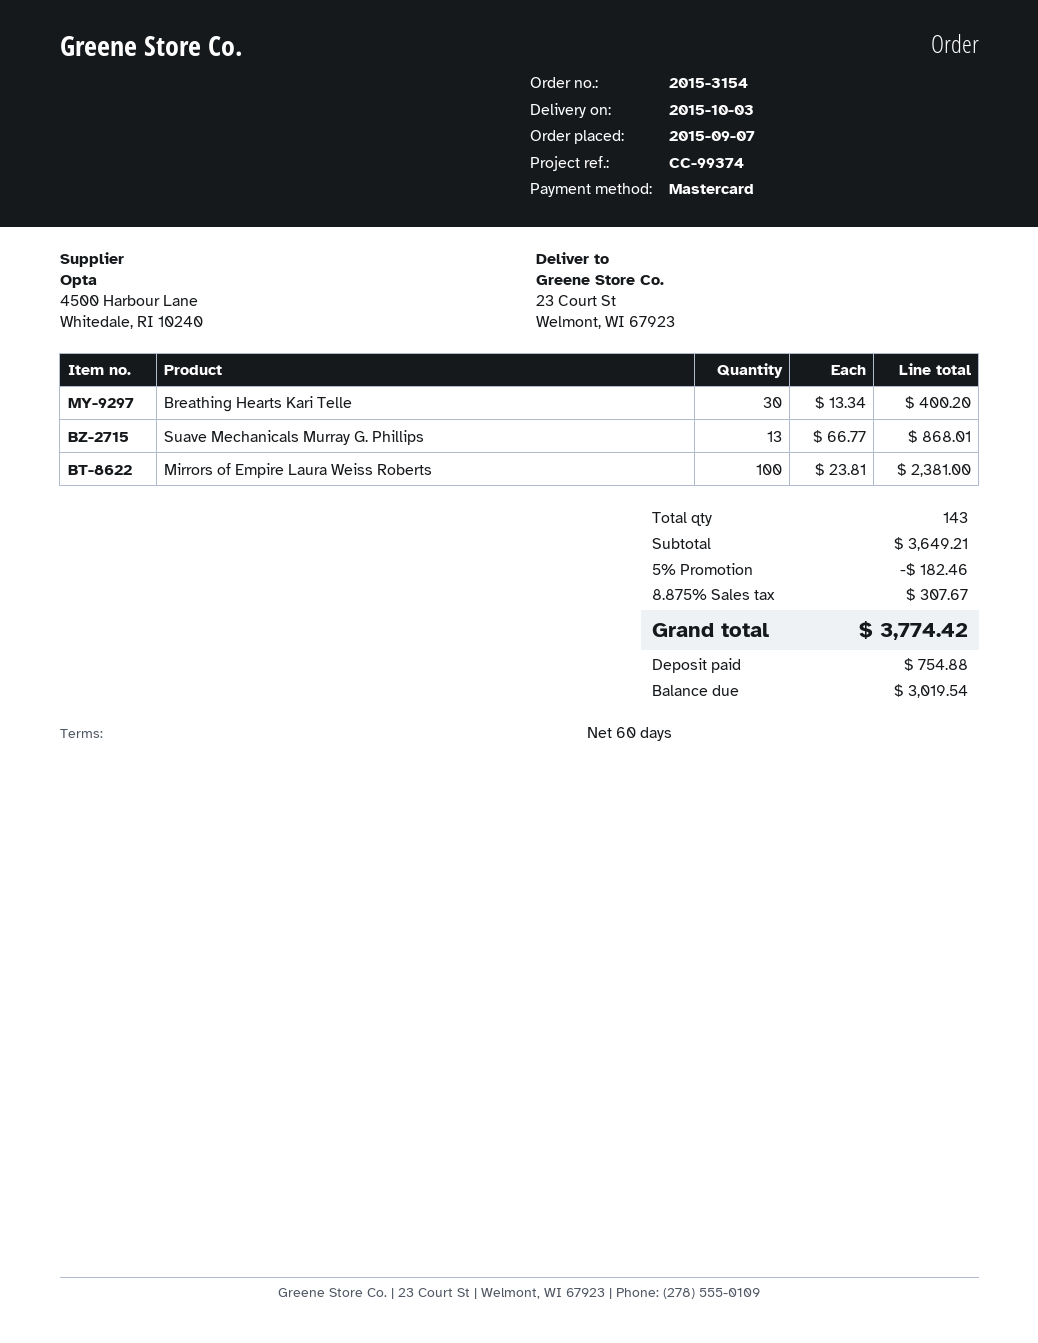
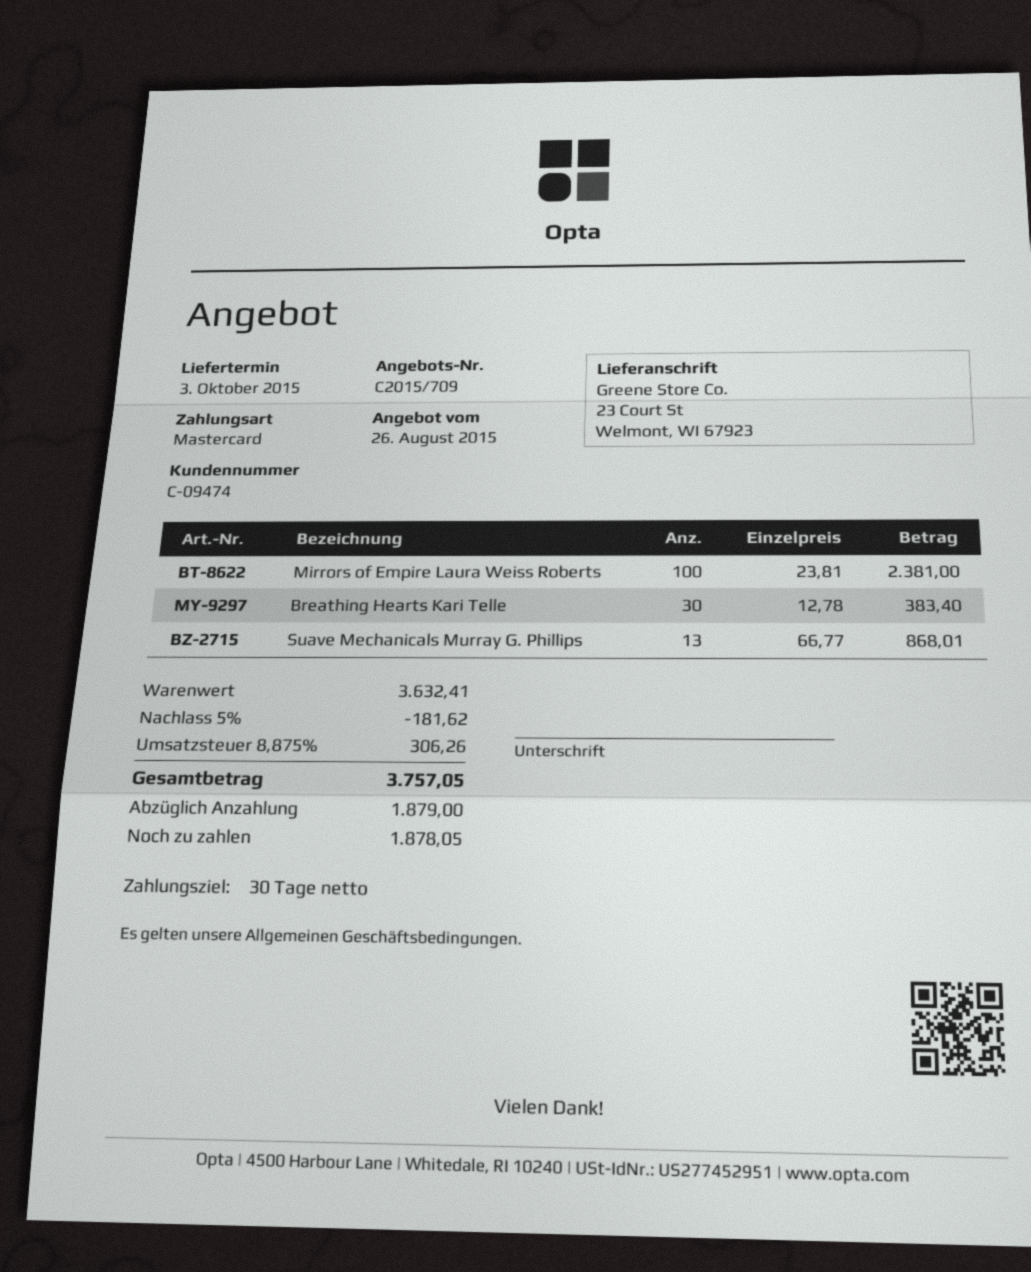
payment terms: 60 days -> 30 days
Breathing Hearts Kari Telle: 30 x 13.34 = 400.20 -> 30 x 12.78 = 383.40
subtotal: 3649.21 -> 3632.41
discount: 5% = 182.46 -> 5% = 181.62
tax: 8.875% = 307.67 -> 8.875% = 306.26
total: 3774.42 -> 3757.05
deposit: 754.88 -> 1879.00
balance: 3019.54 -> 1878.05

